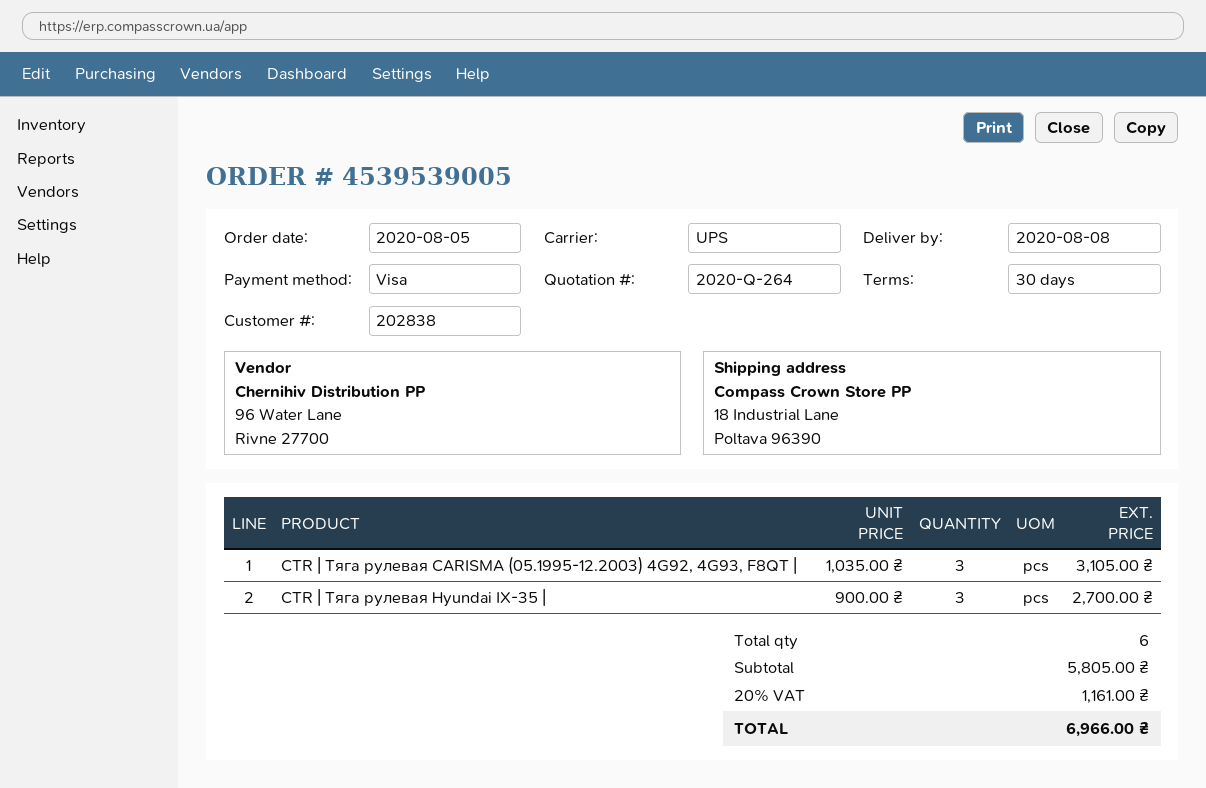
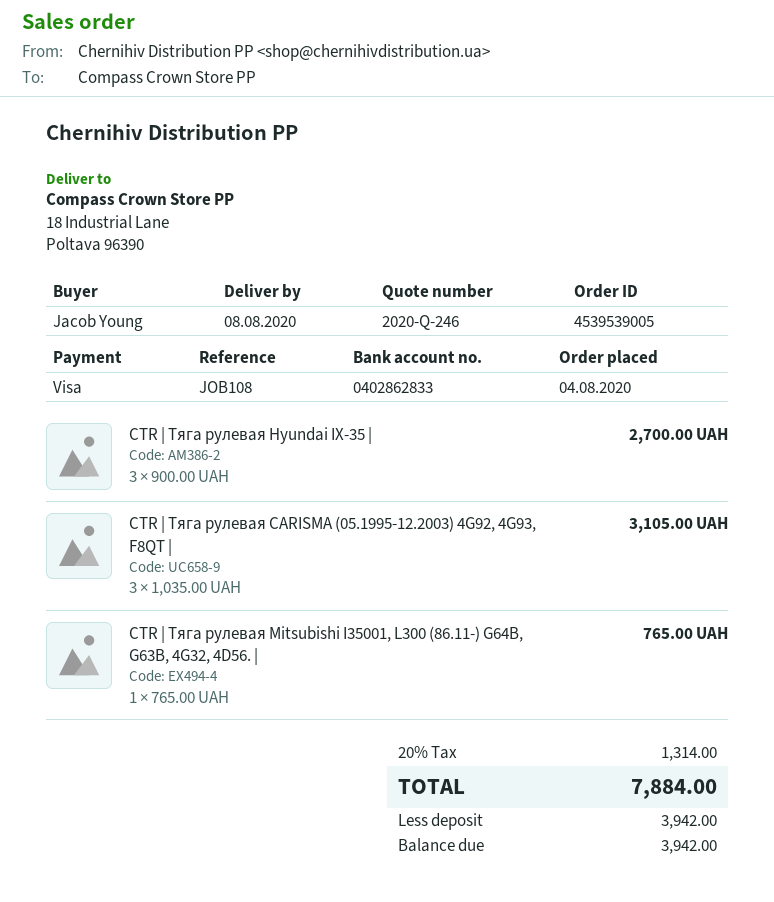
quote number: 2020-Q-264 -> 2020-Q-246
order date: 2020-08-05 -> 2020-08-04
CTR | Тяга рулевая Mitsubishi I35001, L300 (86.11-) G64B, G63B, 4G32, 4D56. |: none -> 1 x 765.00 = 765.00
tax: 20% = 1161.00 -> 20% = 1314.00
total: 6966.00 -> 7884.00

